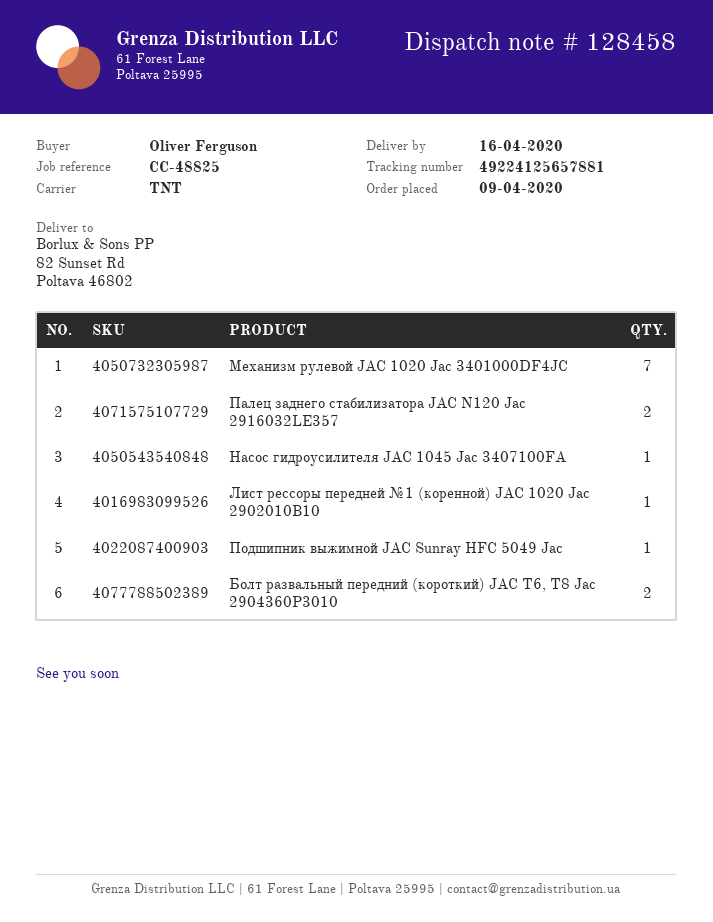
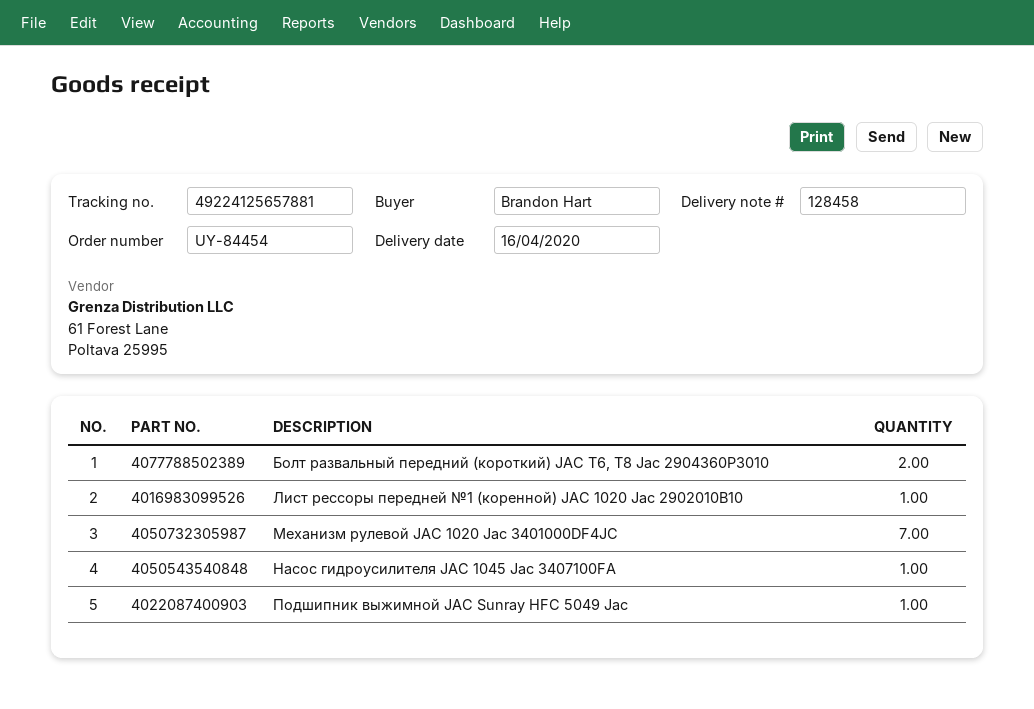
ordered by: Oliver Ferguson -> Brandon Hart
Палец заднего стабилизатора JAC N120 Jac 2916032LE357: 2 -> none

